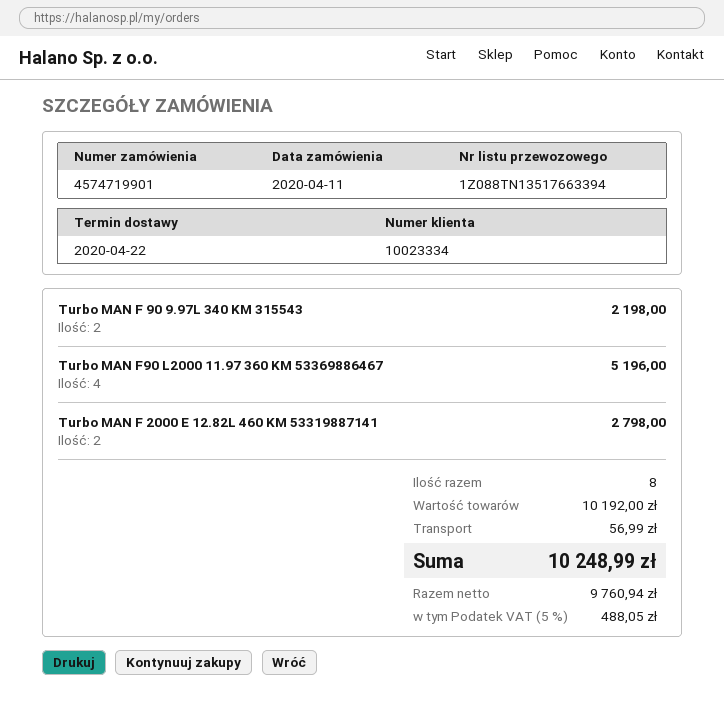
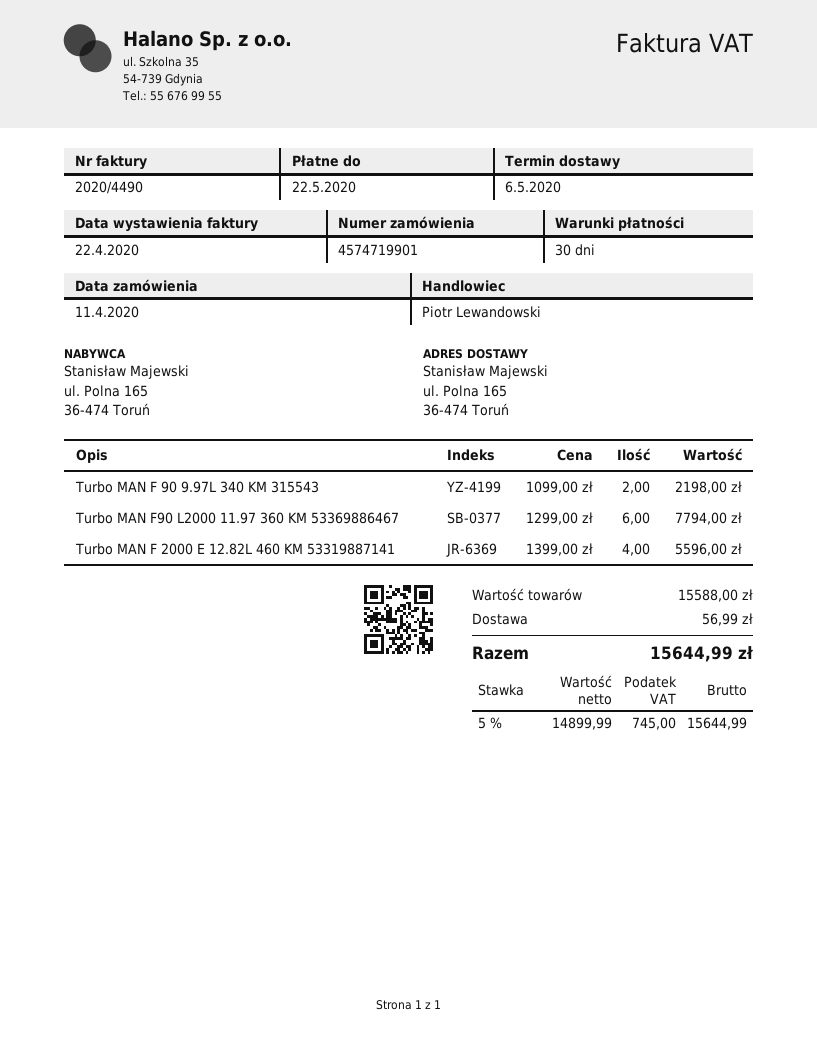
delivery date: 2020-04-22 -> 2020-05-06
Turbo MAN F90 L2000 11.97 360 KM 53369886467: 4 for 5196.00 -> 6 for 7794.00
Turbo MAN F 2000 E 12.82L 460 KM 53319887141: 2 for 2798.00 -> 4 for 5596.00
subtotal: 10192.00 -> 15588.00
net: 9760.94 -> 14899.99
tax: 5% = 488.05 -> 5% = 745.00
total: 10248.99 -> 15644.99

